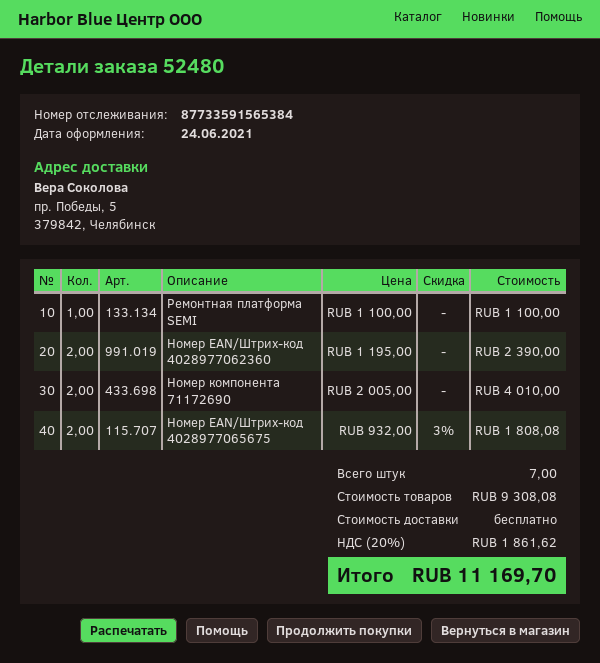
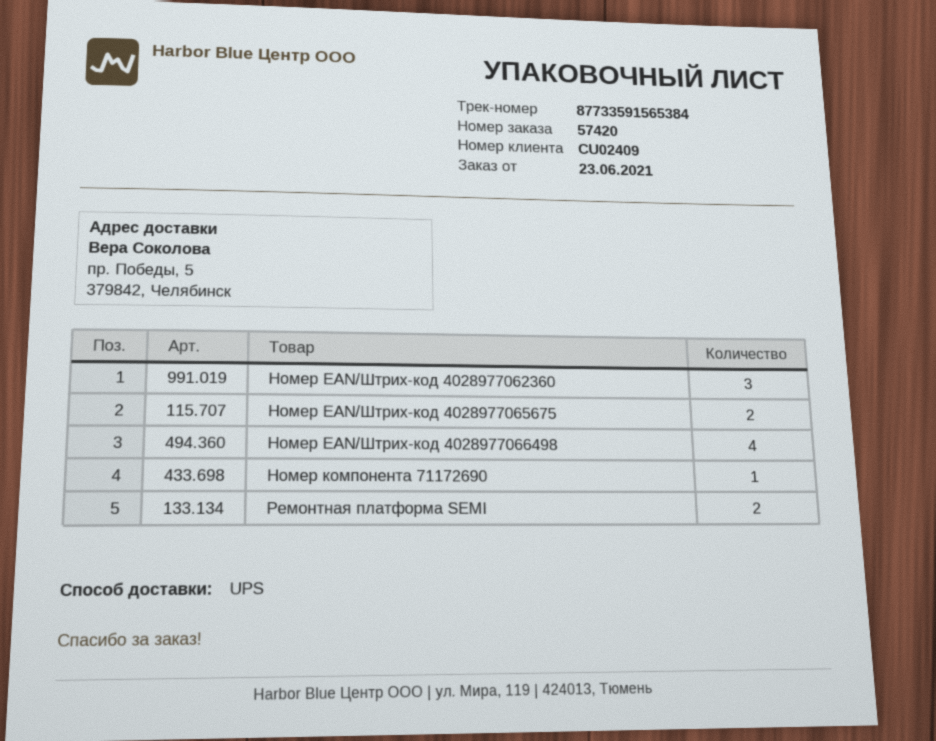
order number: 52480 -> 57420
order date: 2021-06-24 -> 2021-06-23
Ремонтная платформа SEMI: 1 -> 2
Номер EAN/Штрих-код 4028977062360: 2 -> 3
Номер компонента 71172690: 2 -> 1
Номер EAN/Штрих-код 4028977066498: none -> 4

